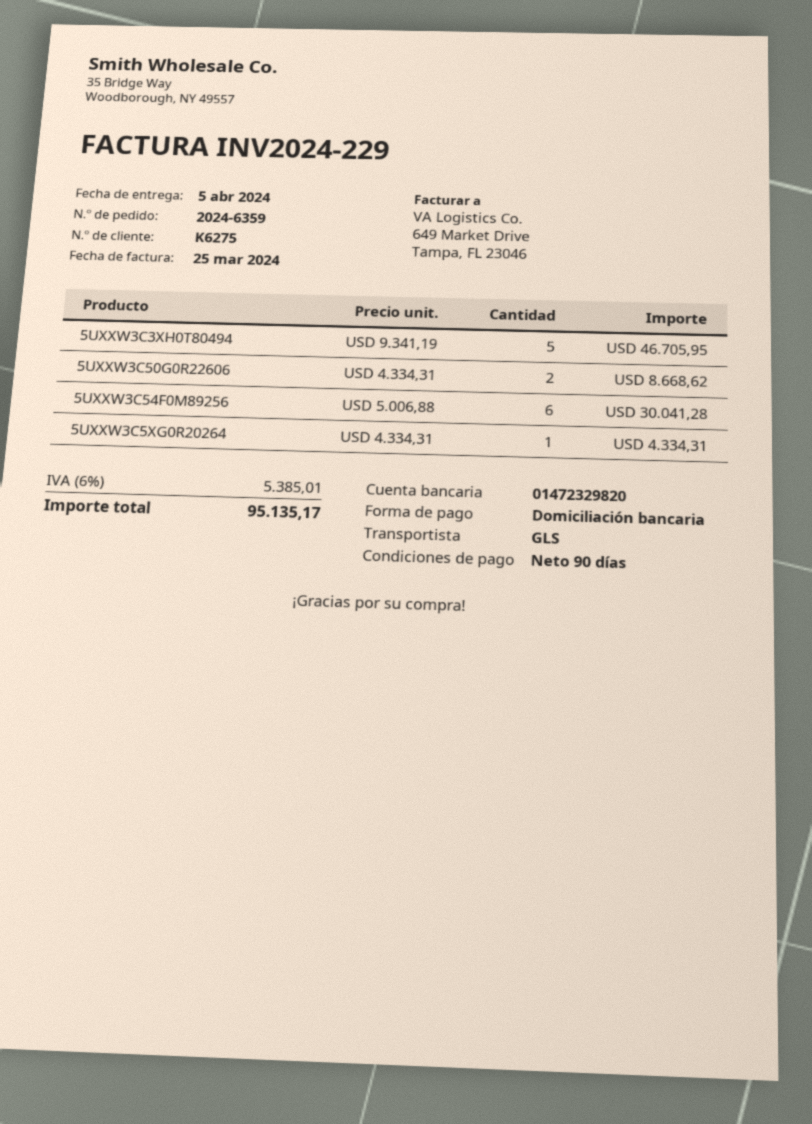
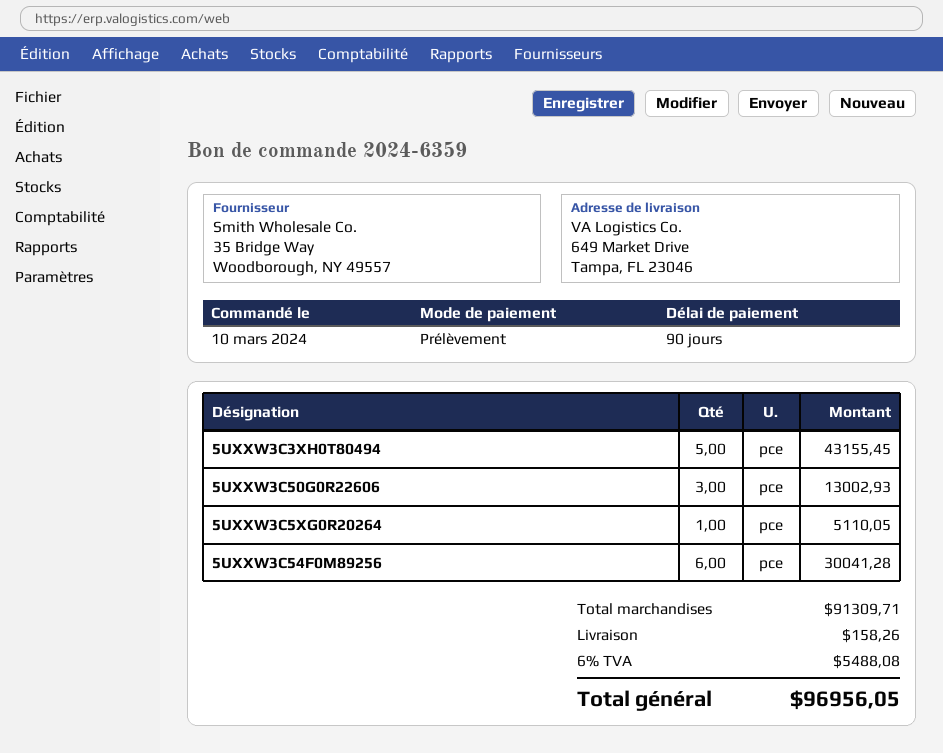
5UXXW3C3XH0T80494: 5 for 46705.95 -> 5 for 43155.45
5UXXW3C50G0R22606: 2 for 8668.62 -> 3 for 13002.93
5UXXW3C5XG0R20264: 1 for 4334.31 -> 1 for 5110.05
shipping: none -> 158.26
tax: 6% = 5385.01 -> 6% = 5488.08
total: 95135.17 -> 96956.05

